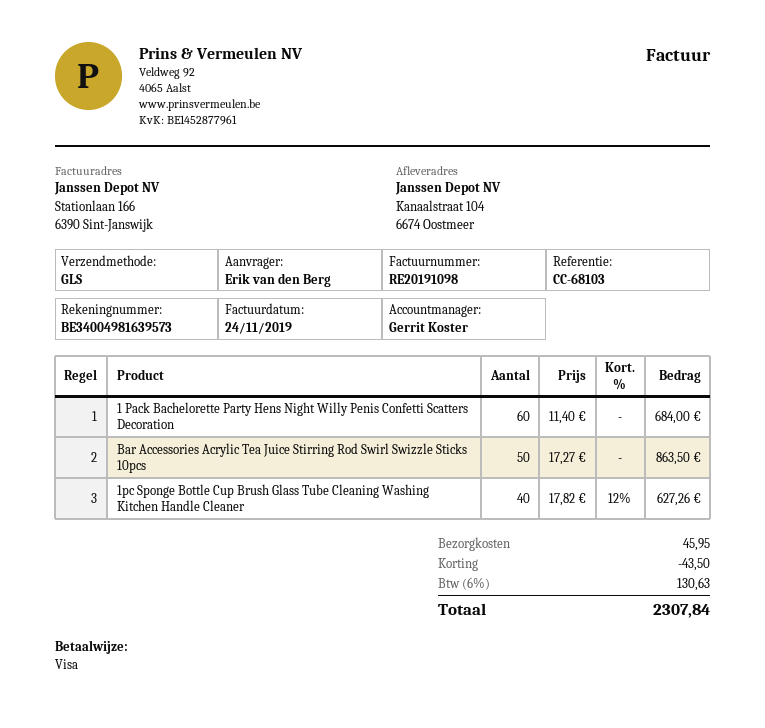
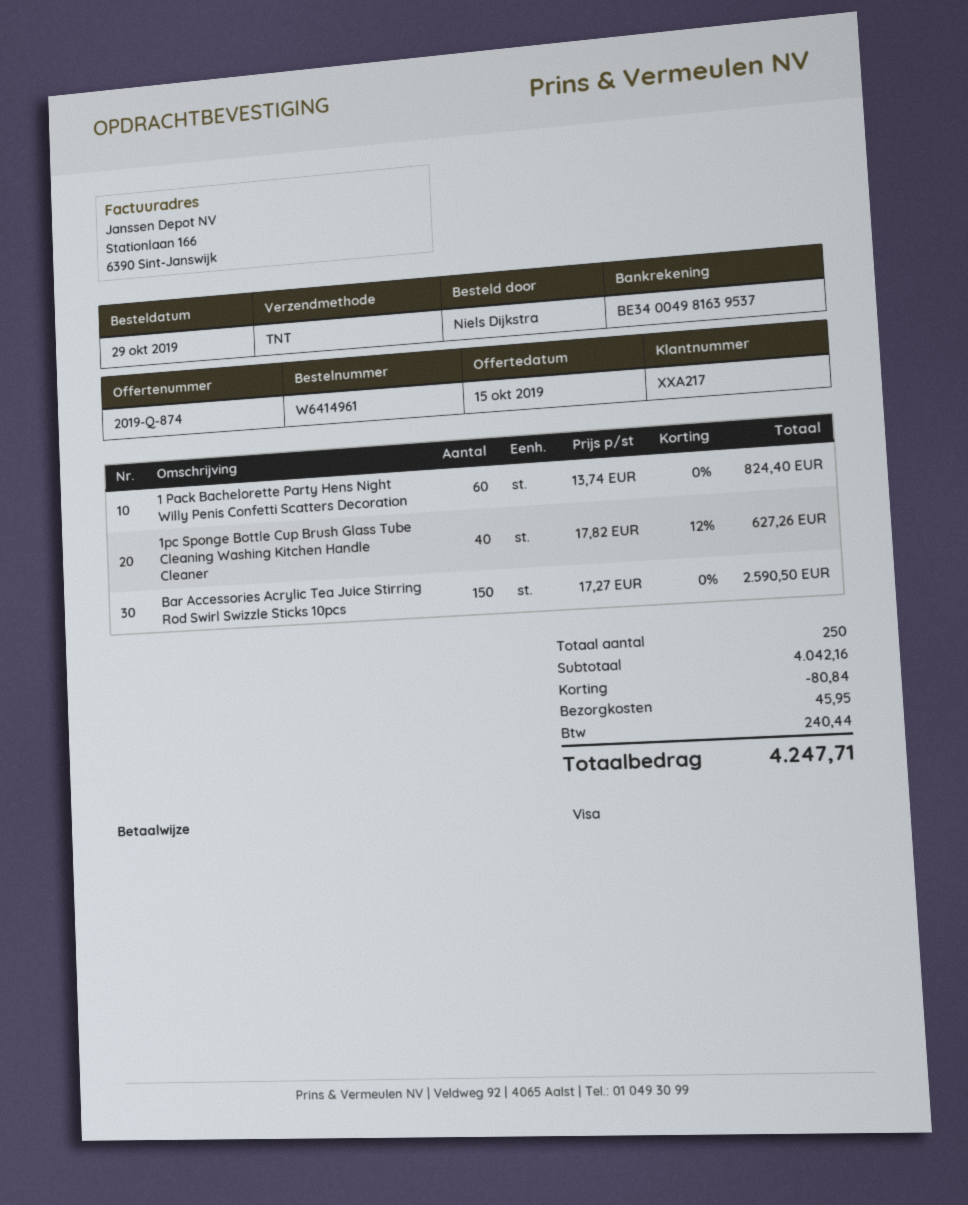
ordered by: Erik van den Berg -> Niels Dijkstra
bank account: BE34004981639573 -> BE34004981639537
shipping method: GLS -> TNT
1 Pack Bachelorette Party Hens Night Willy Penis Confetti Scatters Decoration: 60 x 11.40 = 684.00 -> 60 x 13.74 = 824.40
Bar Accessories Acrylic Tea Juice Stirring Rod Swirl Swizzle Sticks 10pcs: 50 x 17.27 = 863.50 -> 150 x 17.27 = 2590.50
discount: 43.50 -> 80.84
tax: 130.63 -> 240.44
total: 2307.84 -> 4247.71

